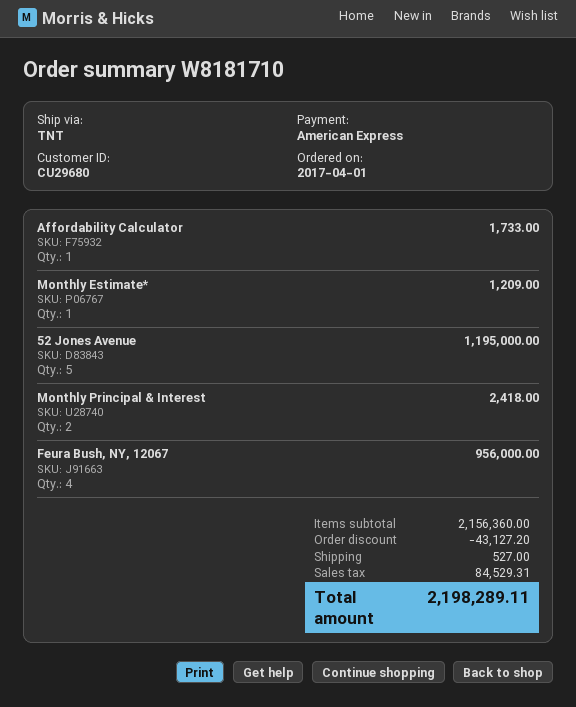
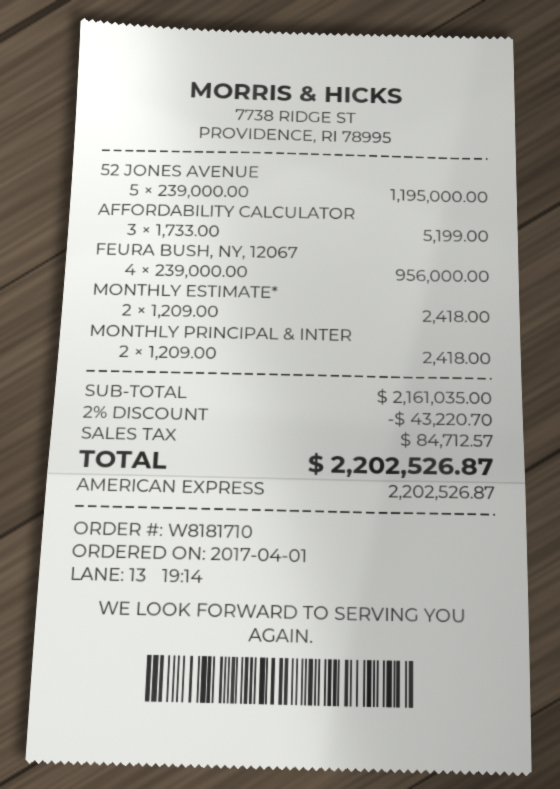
Affordability Calculator: 1 for 1733.00 -> 3 for 5199.00
Monthly Estimate*: 1 for 1209.00 -> 2 for 2418.00
subtotal: 2156360.00 -> 2161035.00
discount: 43127.20 -> 43220.70
shipping: 527.00 -> none
tax: 84529.31 -> 84712.57
total: 2198289.11 -> 2202526.87

